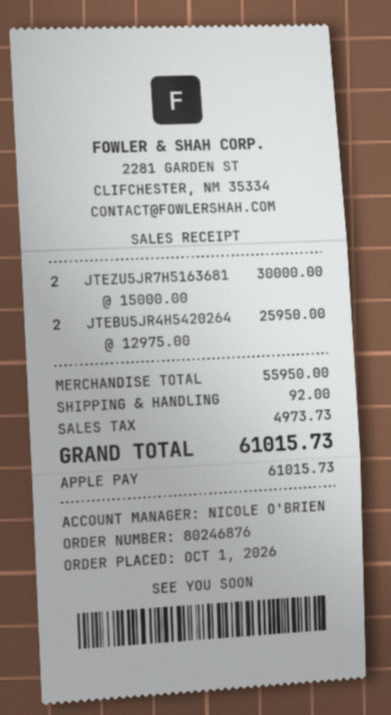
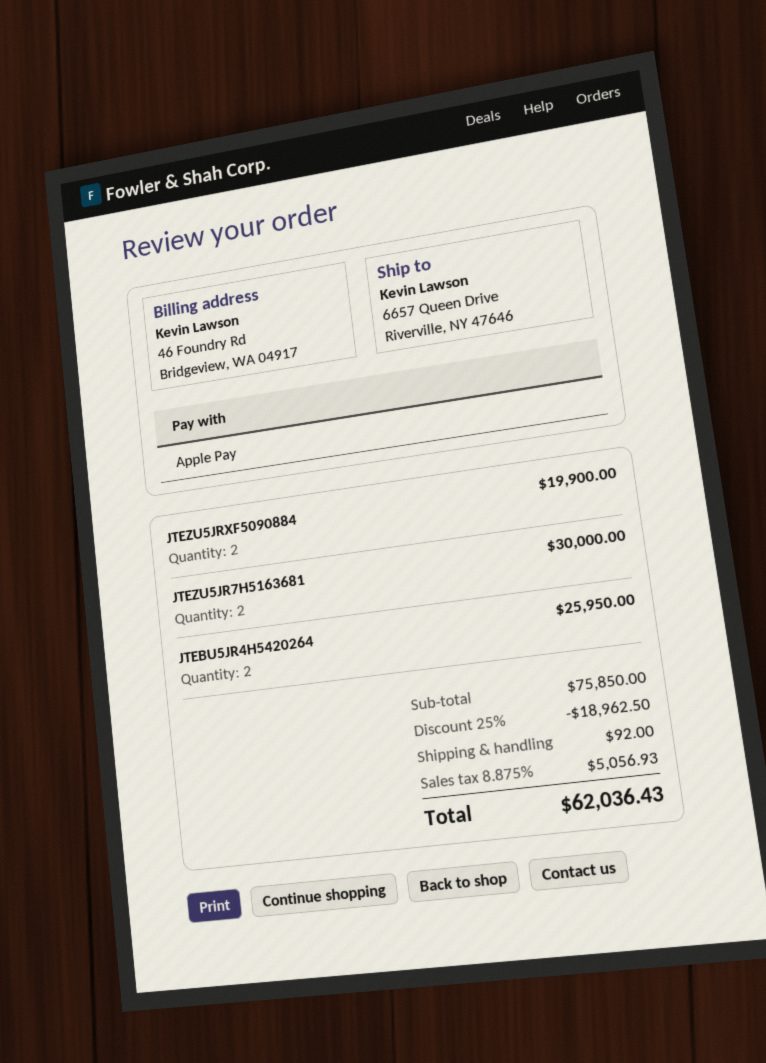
JTEZU5JRXF5090884: none -> 2 for 19900.00
subtotal: 55950.00 -> 75850.00
discount: none -> 25% = 18962.50
tax: 4973.73 -> 5056.93
total: 61015.73 -> 62036.43

